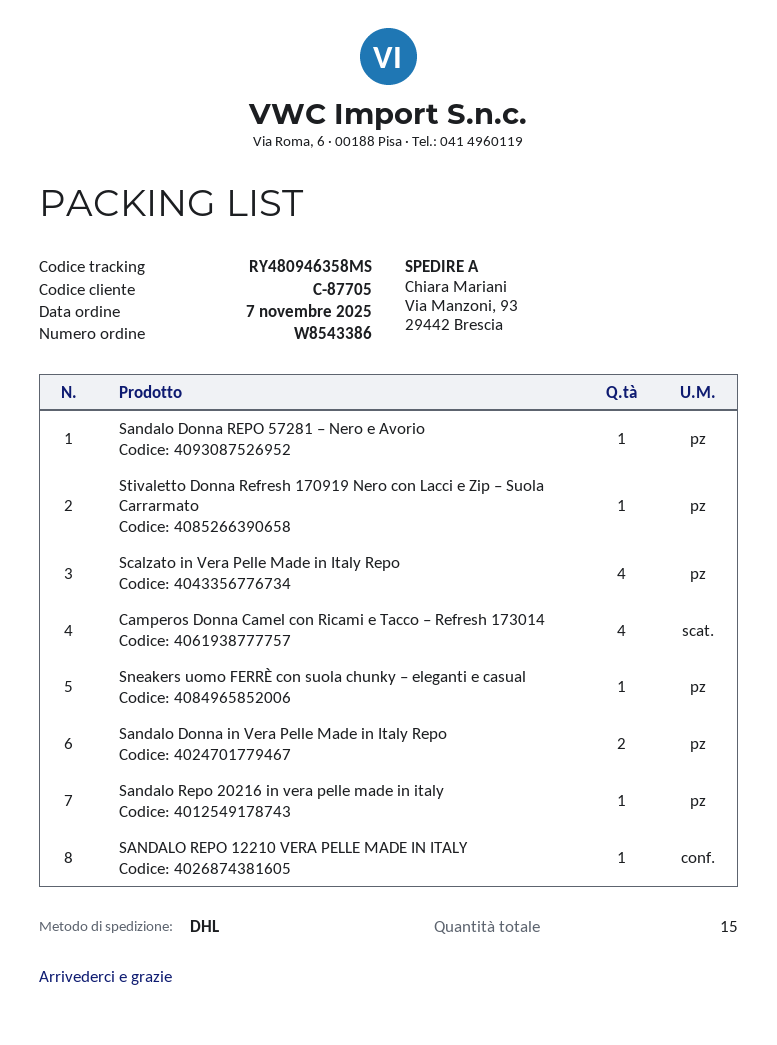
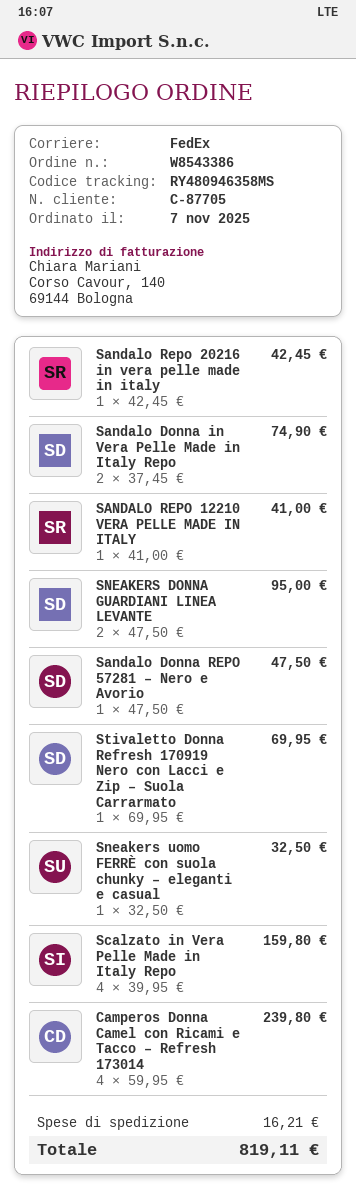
shipping method: DHL -> FedEx
SNEAKERS DONNA GUARDIANI LINEA LEVANTE: none -> 2

